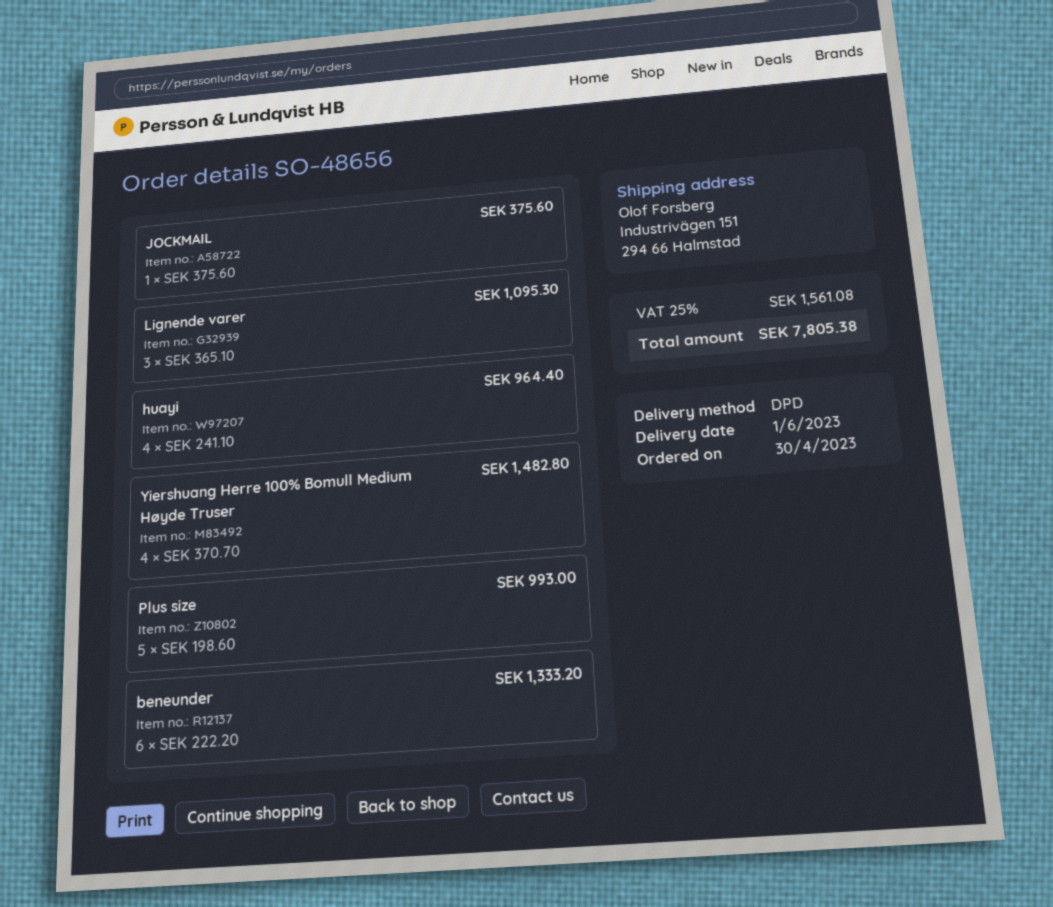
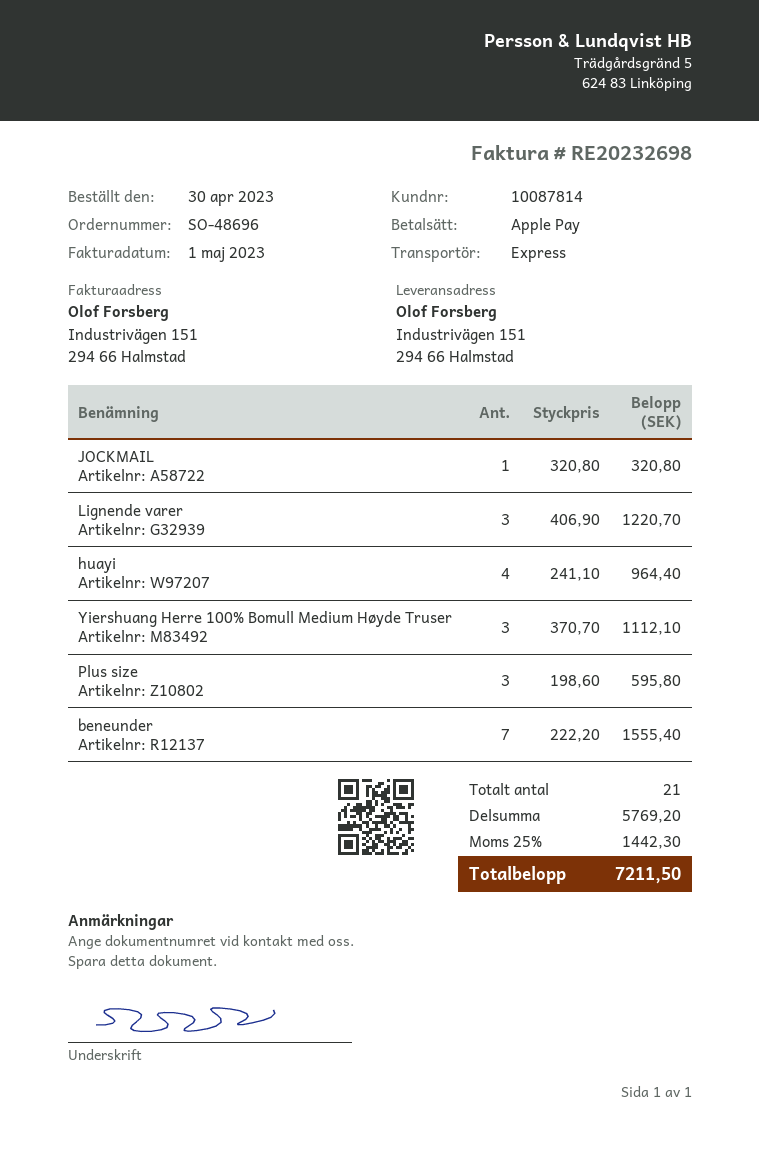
order number: SO-48656 -> SO-48696
shipping method: DPD -> express
JOCKMAIL: 1 x 375.60 = 375.60 -> 1 x 320.80 = 320.80
Lignende varer: 3 x 365.10 = 1095.30 -> 3 x 406.90 = 1220.70
Yiershuang Herre 100% Bomull Medium Høyde Truser: 4 x 370.70 = 1482.80 -> 3 x 370.70 = 1112.10
Plus size: 5 x 198.60 = 993.00 -> 3 x 198.60 = 595.80
beneunder: 6 x 222.20 = 1333.20 -> 7 x 222.20 = 1555.40
tax: 25% = 1561.08 -> 25% = 1442.30
total: 7805.38 -> 7211.50

